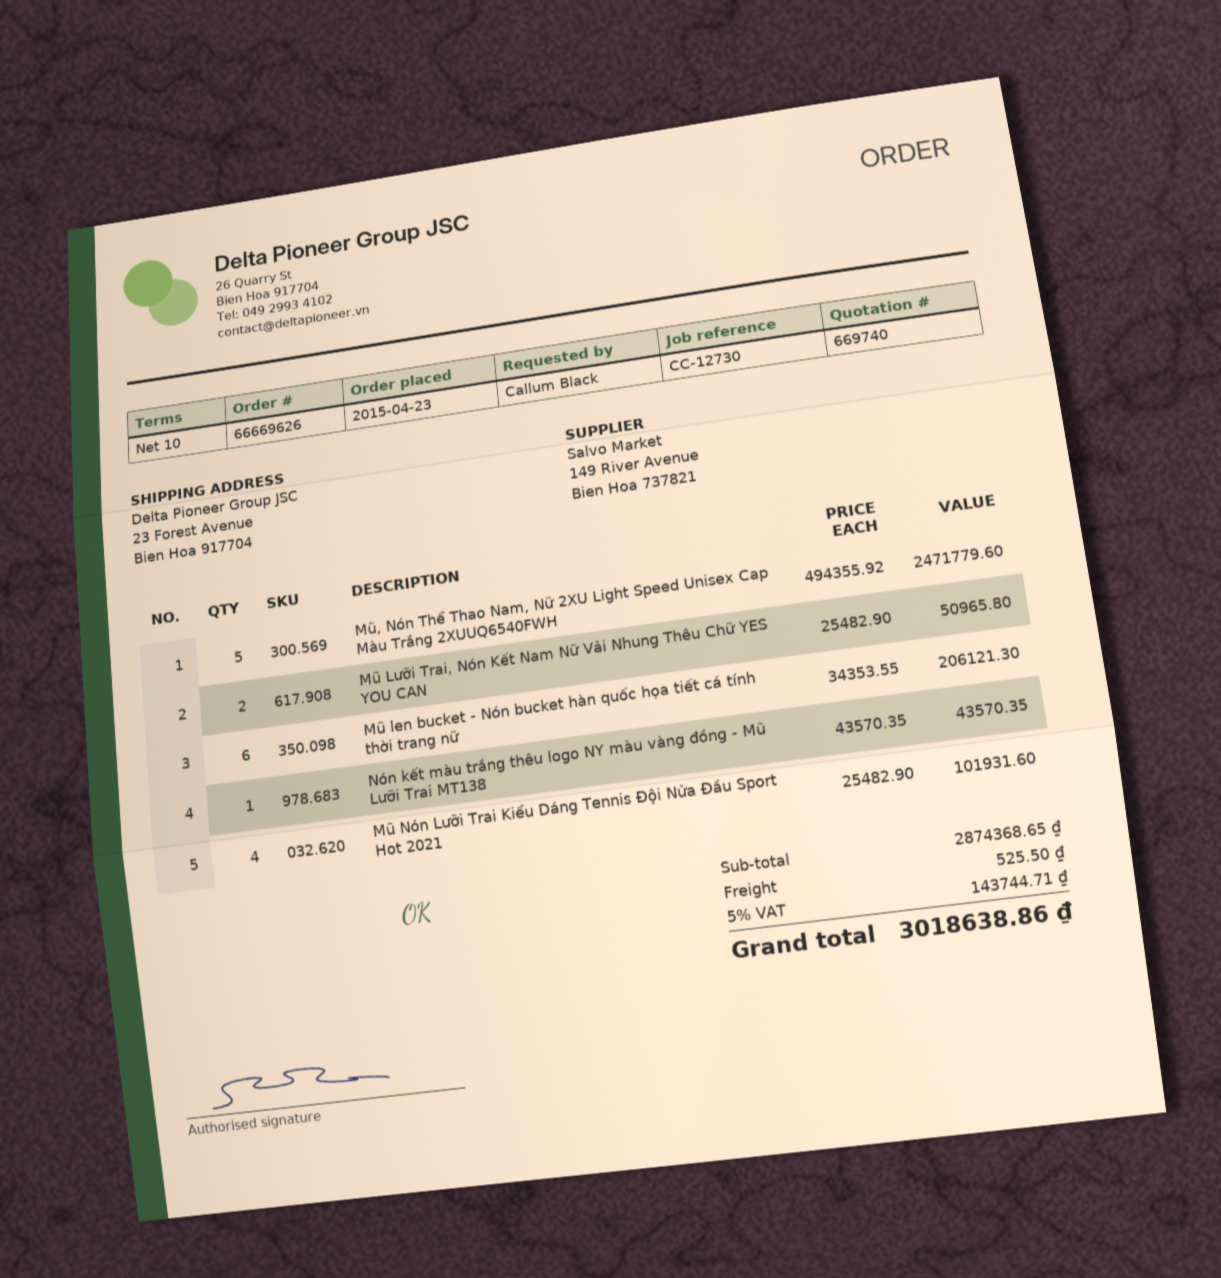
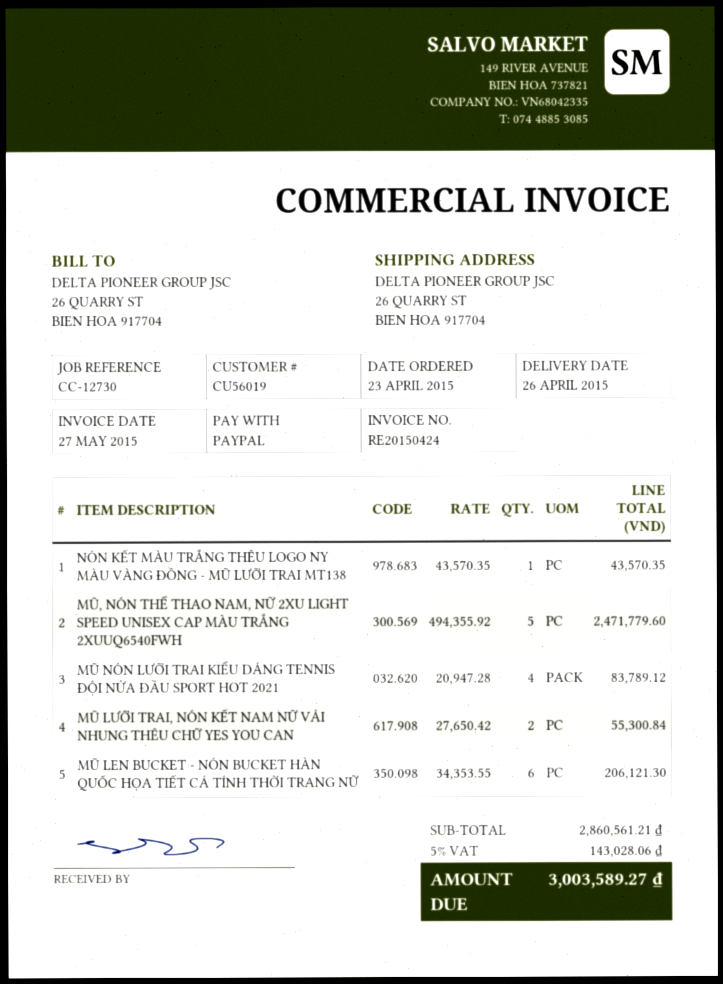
ship to: 23 Forest Avenue, Bien Hoa 917704 -> 26 QUARRY ST, BIEN HOA 917704
Mũ Lưỡi Trai, Nón Kết Nam Nữ Vải Nhung Thêu Chữ YES YOU CAN: 2 x 25482.90 = 50965.80 -> 2 x 27650.42 = 55300.84
Mũ Nón Lưỡi Trai Kiểu Dáng Tennis Đội Nửa Đầu Sport Hot 2021: 4 x 25482.90 = 101931.60 -> 4 x 20947.28 = 83789.12
subtotal: 2874368.65 -> 2860561.21
shipping: 525.50 -> none
tax: 5% = 143744.71 -> 5% = 143028.06
total: 3018638.86 -> 3003589.27

